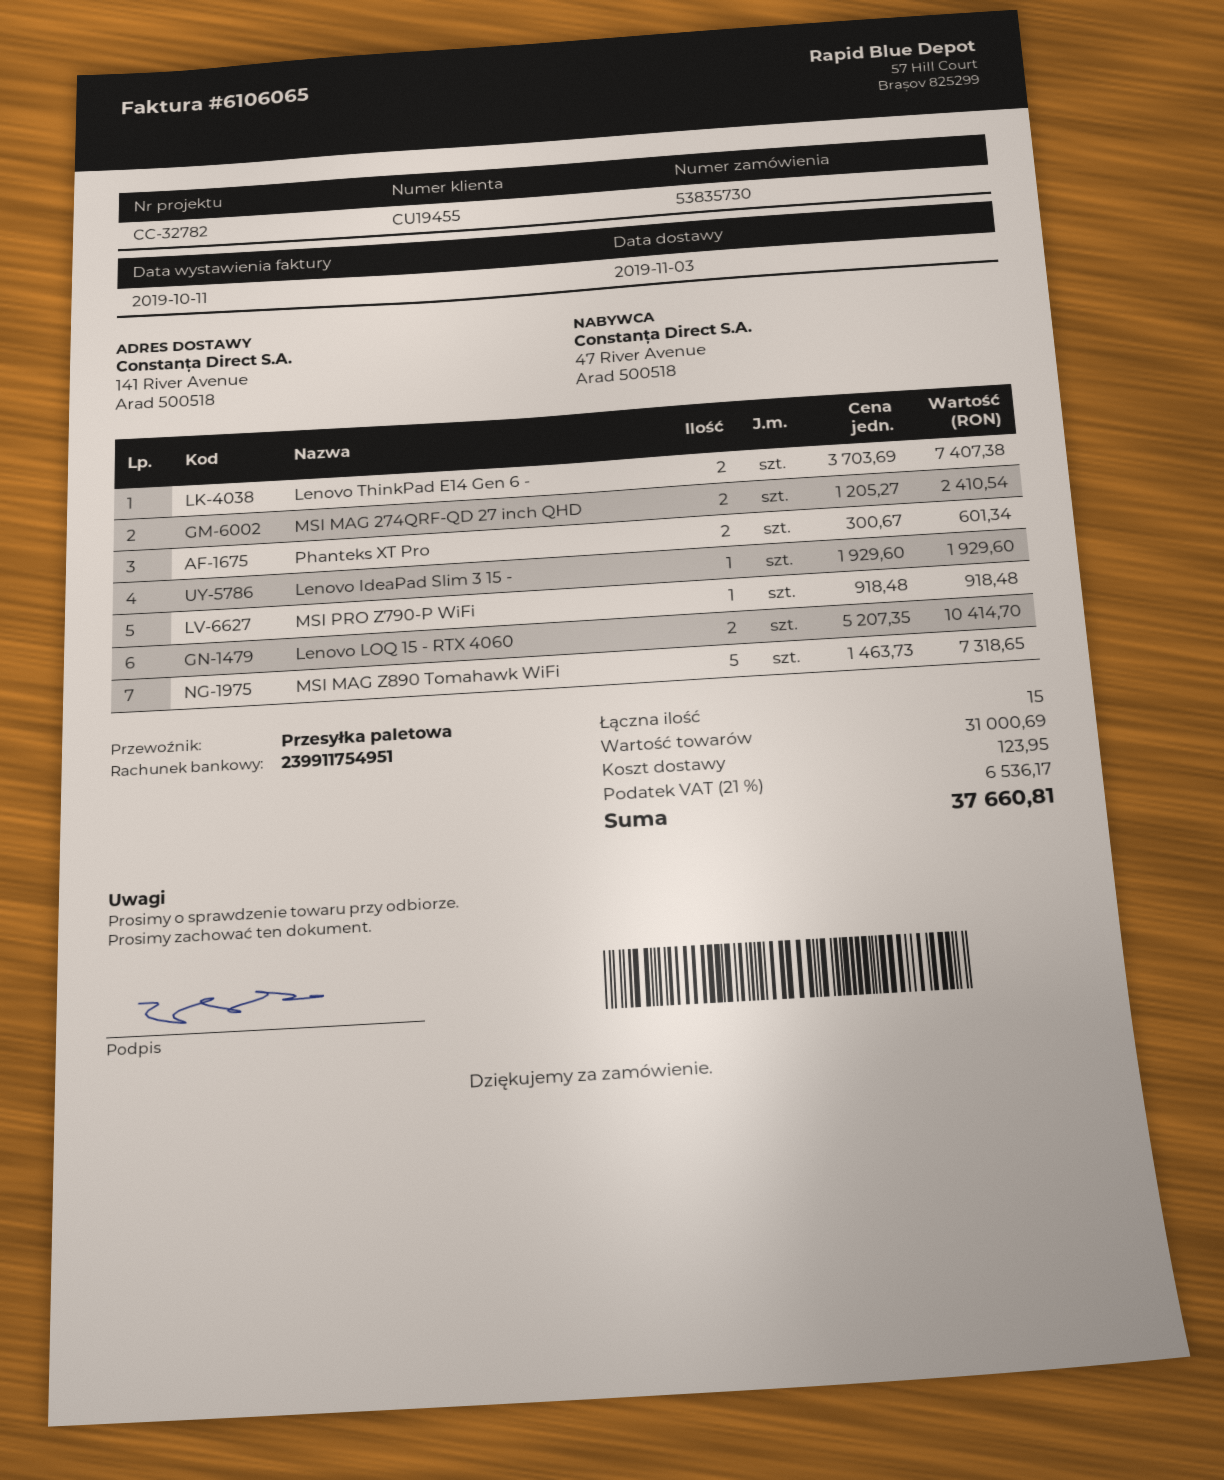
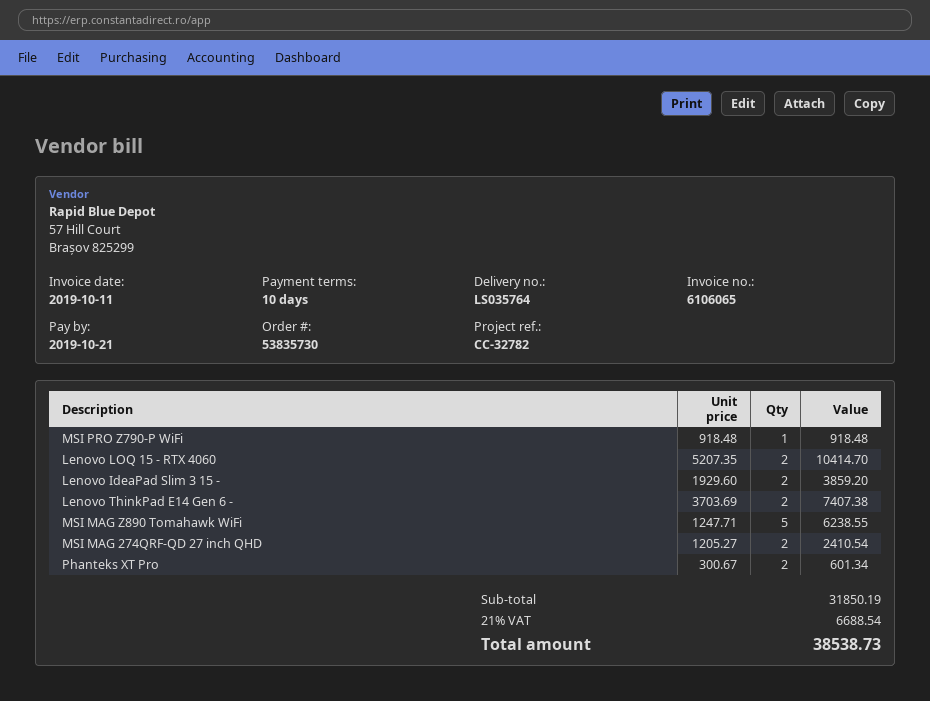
Lenovo IdeaPad Slim 3 15 -: 1 x 1929.60 = 1929.60 -> 2 x 1929.60 = 3859.20
MSI MAG Z890 Tomahawk WiFi: 5 x 1463.73 = 7318.65 -> 5 x 1247.71 = 6238.55
subtotal: 31000.69 -> 31850.19
shipping: 123.95 -> none
tax: 21% = 6536.17 -> 21% = 6688.54
total: 37660.81 -> 38538.73

